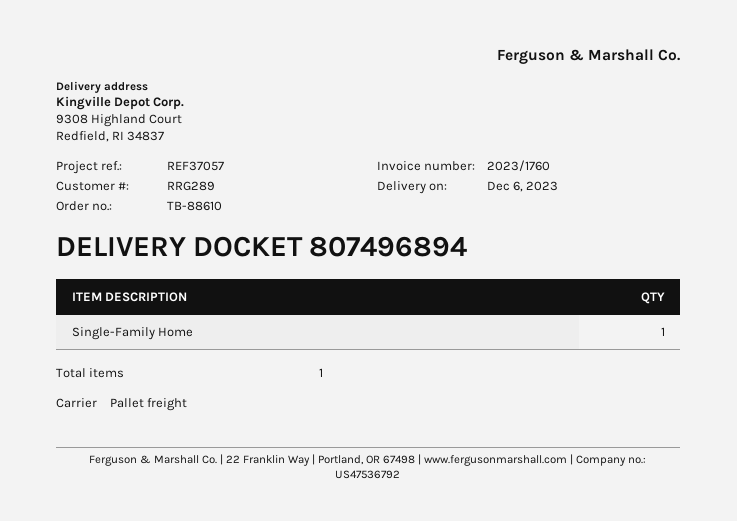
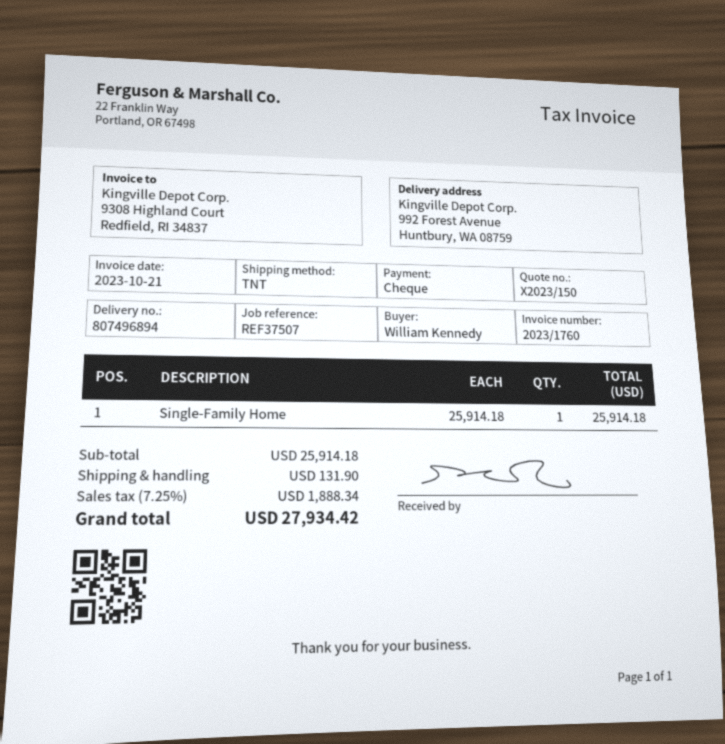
reference: REF37057 -> REF37507
shipping method: pallet freight -> TNT
ship to: 9308 Highland Court, Redfield, RI 34837 -> 992 Forest Avenue, Huntbury, WA 08759

